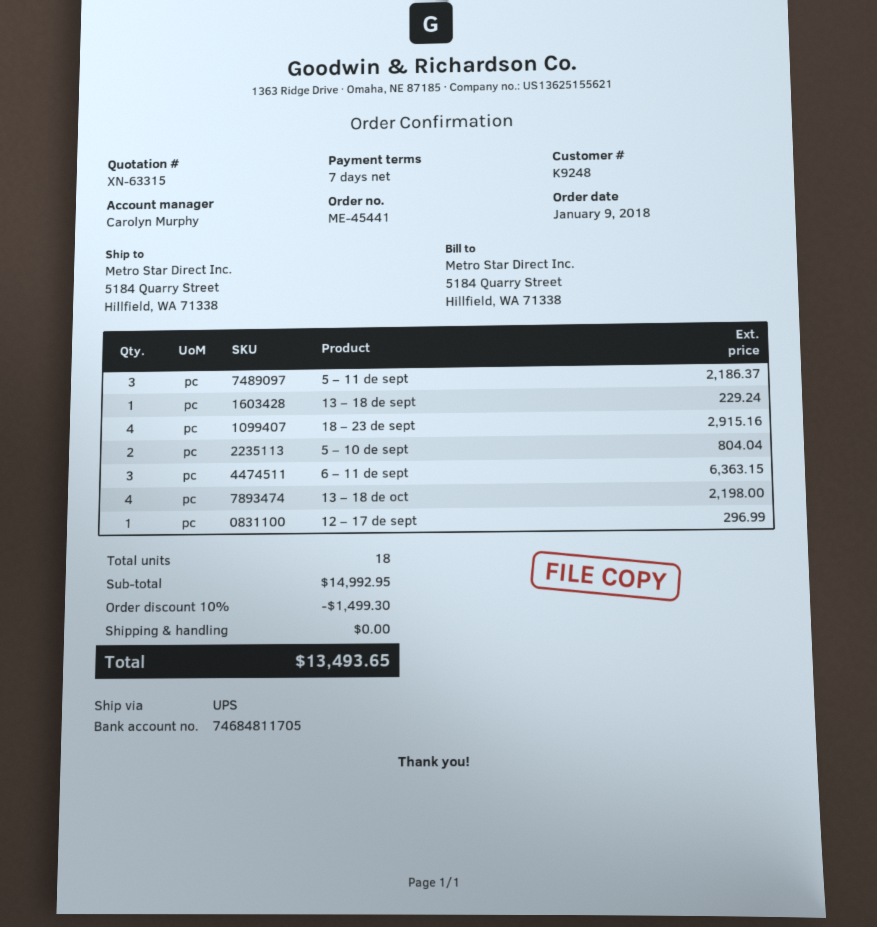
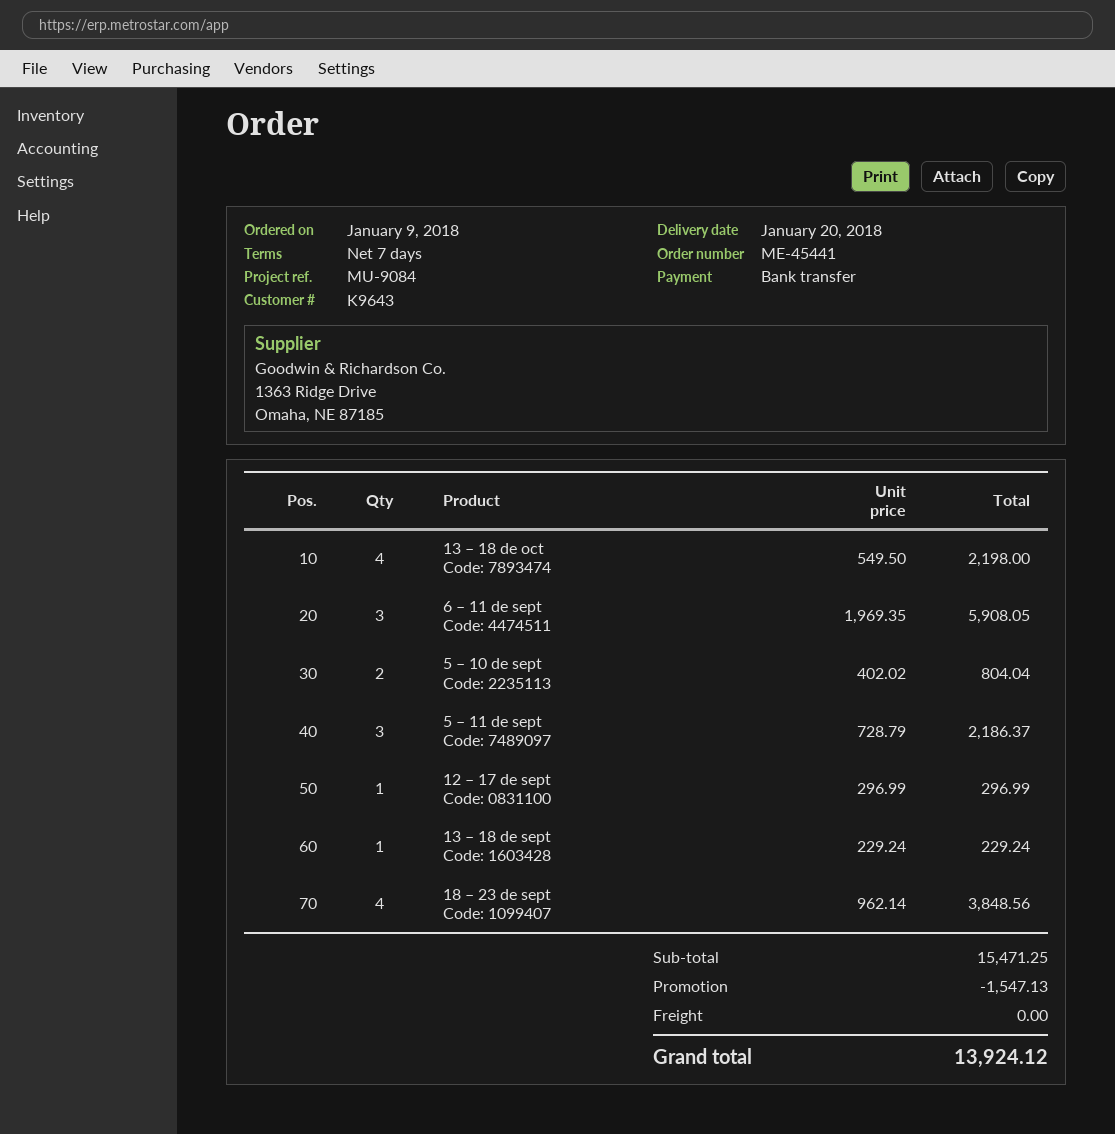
customer number: K9248 -> K9643
18 – 23 de sept: 4 for 2915.16 -> 4 for 3848.56
6 – 11 de sept: 3 for 6363.15 -> 3 for 5908.05
subtotal: 14992.95 -> 15471.25
discount: 1499.30 -> 1547.13
total: 13493.65 -> 13924.12

